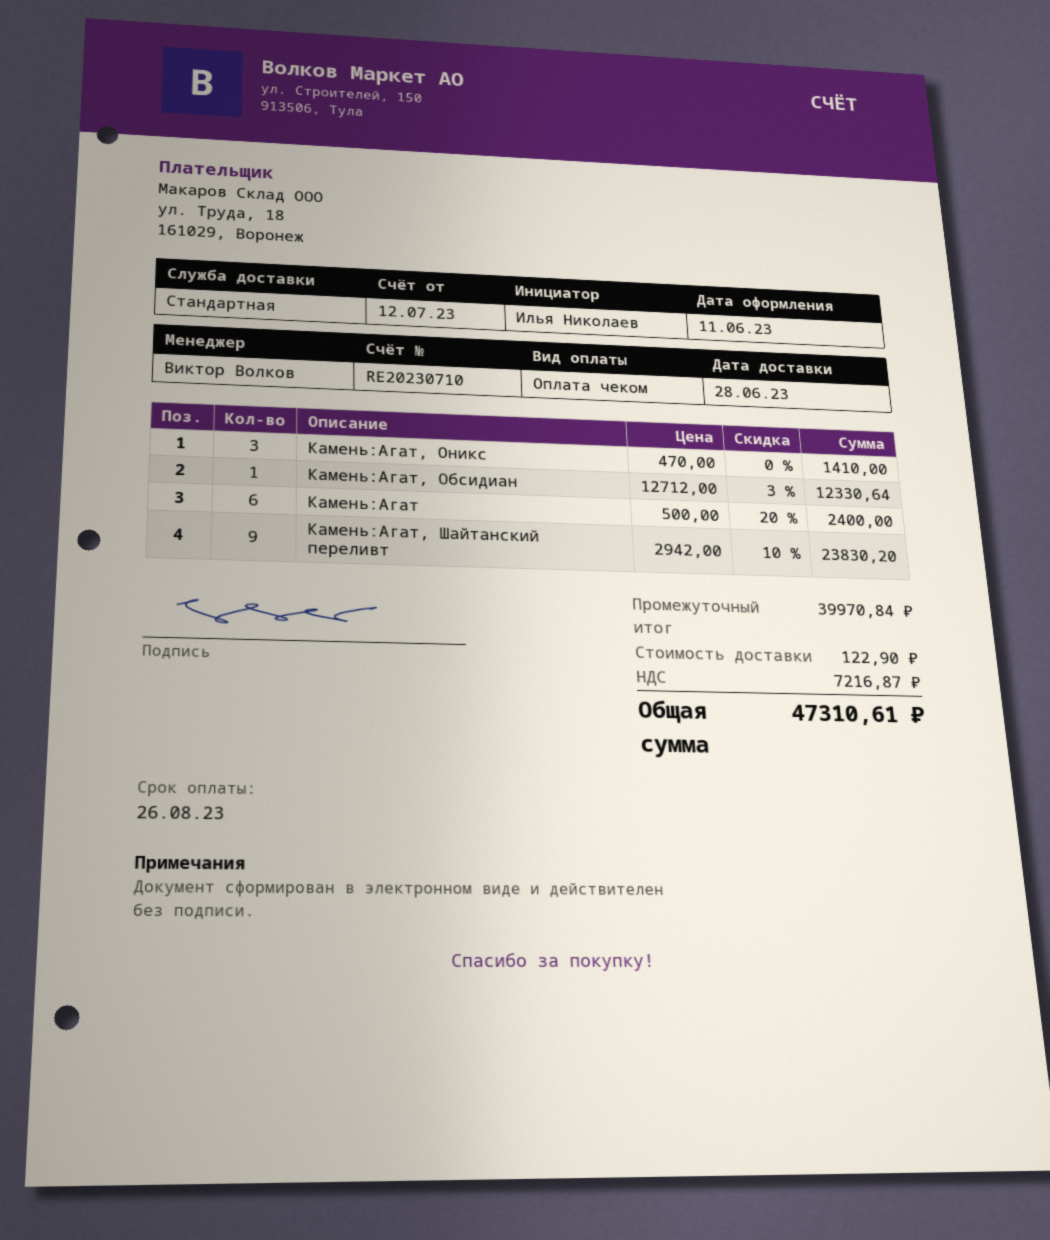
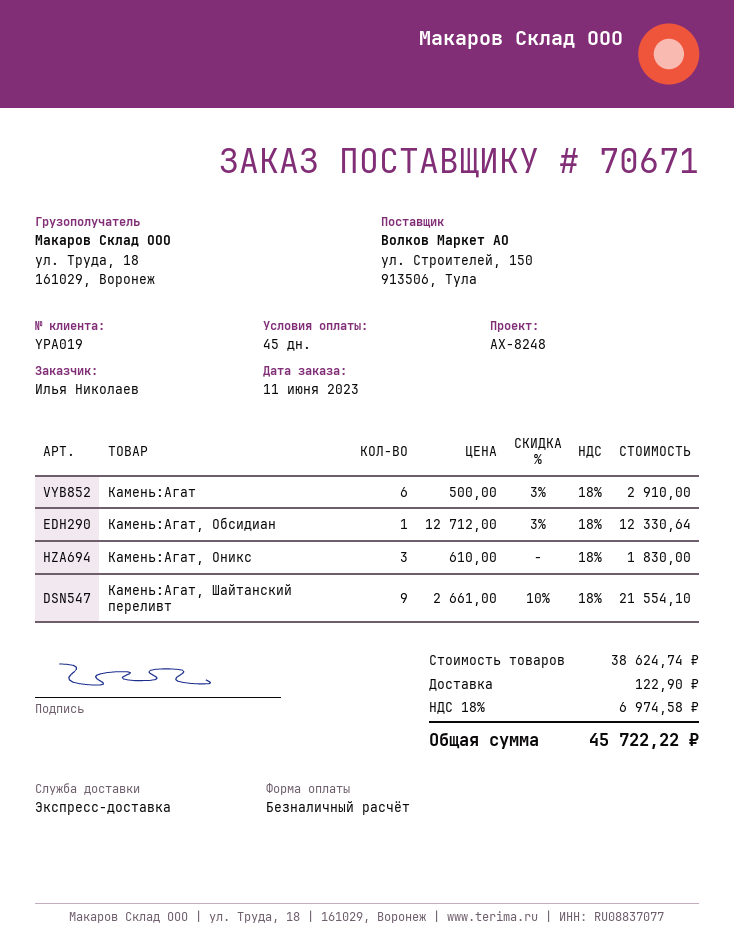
payment method: cheque -> bank transfer
shipping method: standard -> express
Камень:Агат, Оникс: 3 x 470.00 = 1410.00 -> 3 x 610.00 = 1830.00
Камень:Агат: 6 x 500.00 - 20% = 2400.00 -> 6 x 500.00 - 3% = 2910.00
Камень:Агат, Шайтанский переливт: 9 x 2942.00 - 10% = 23830.20 -> 9 x 2661.00 - 10% = 21554.10
subtotal: 39970.84 -> 38624.74
tax: 7216.87 -> 6974.58
total: 47310.61 -> 45722.22

